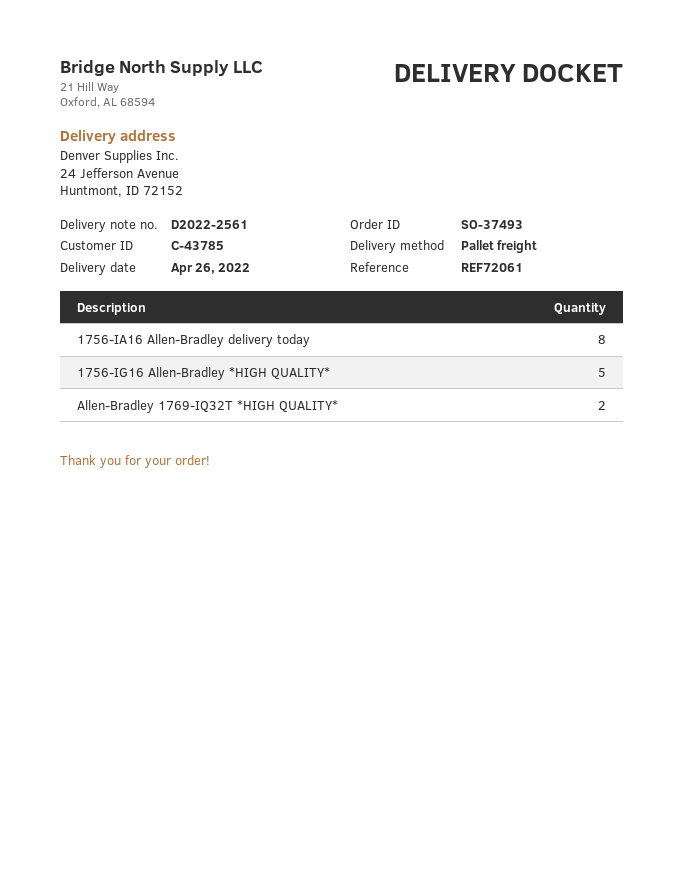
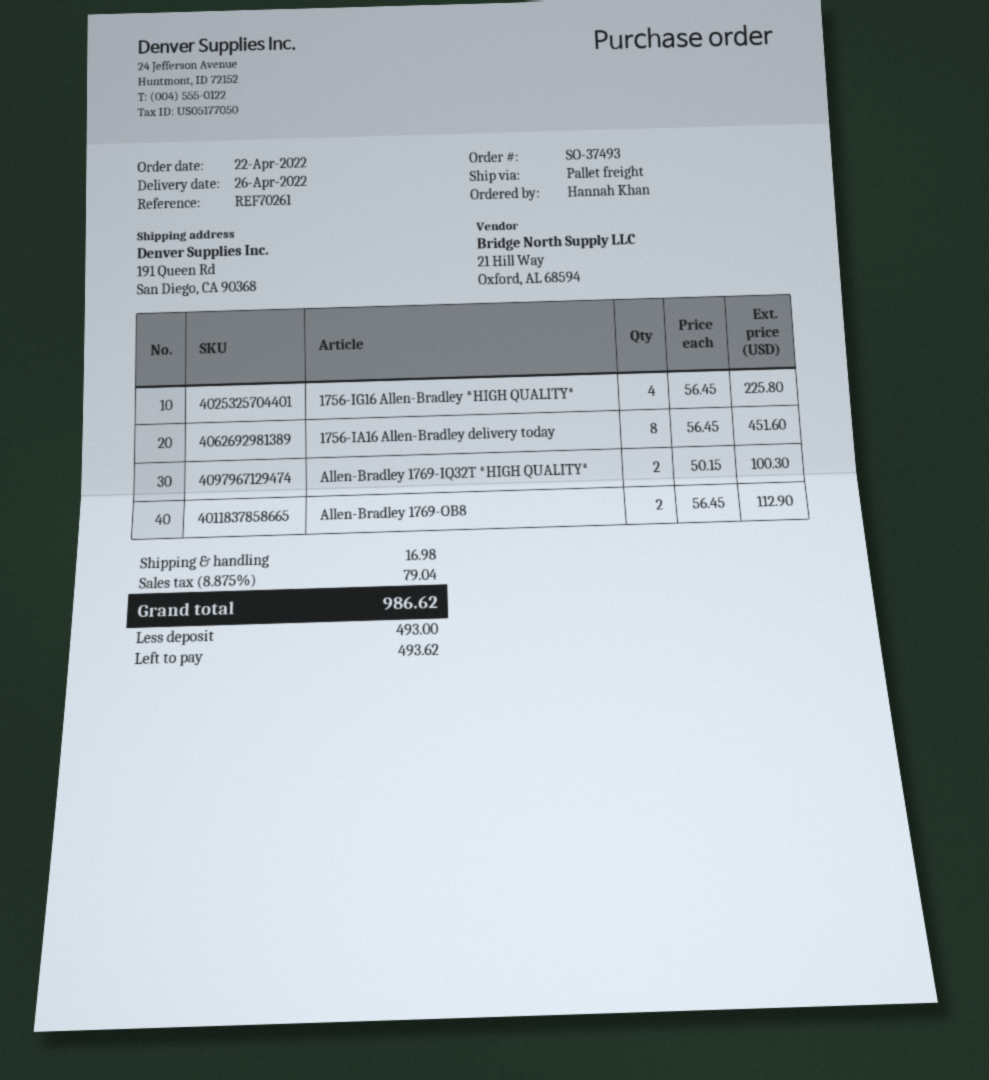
reference: REF72061 -> REF70261
ship to: 24 Jefferson Avenue, Huntmont, ID 72152 -> 191 Queen Rd, San Diego, CA 90368
1756-IG16 Allen-Bradley *HIGH QUALITY*: 5 -> 4
Allen-Bradley 1769-OB8: none -> 2

